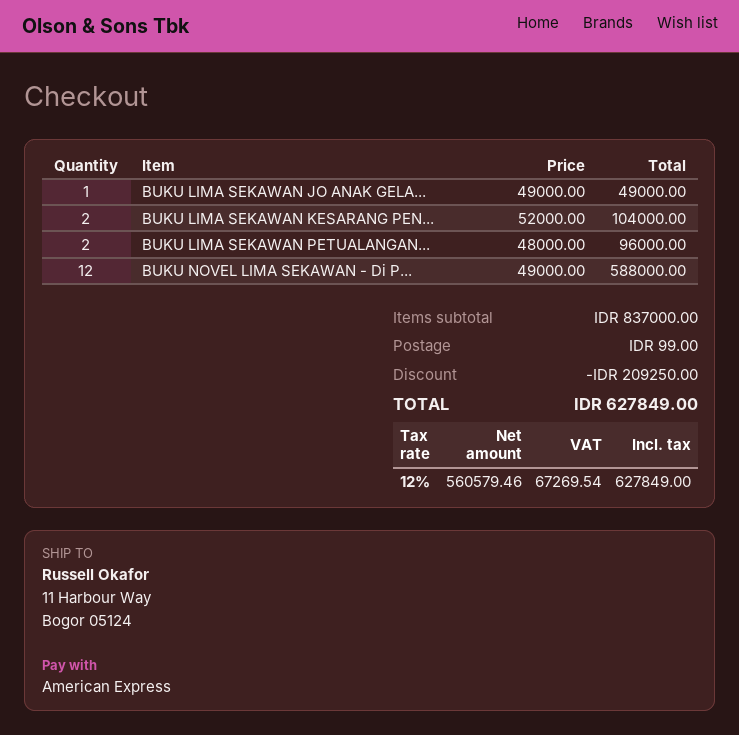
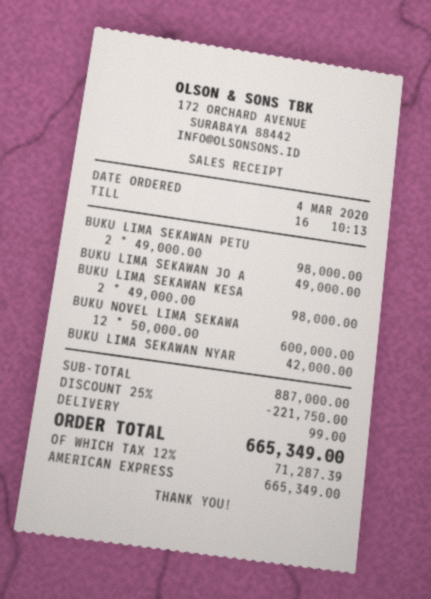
BUKU LIMA SEKAWAN KESARANG PEN...: 2 x 52000.00 = 104000.00 -> 2 x 49000.00 = 98000.00
BUKU LIMA SEKAWAN PETUALANGAN...: 2 x 48000.00 = 96000.00 -> 2 x 49000.00 = 98000.00
BUKU NOVEL LIMA SEKAWAN - Di P...: 12 x 49000.00 = 588000.00 -> 12 x 50000.00 = 600000.00
BUKU LIMA SEKAWAN NYAR: none -> 1 x 42000.00 = 42000.00
subtotal: 837000.00 -> 887000.00
discount: 209250.00 -> 221750.00
tax: 12% = 67269.54 -> 12% = 71287.39
total: 627849.00 -> 665349.00

